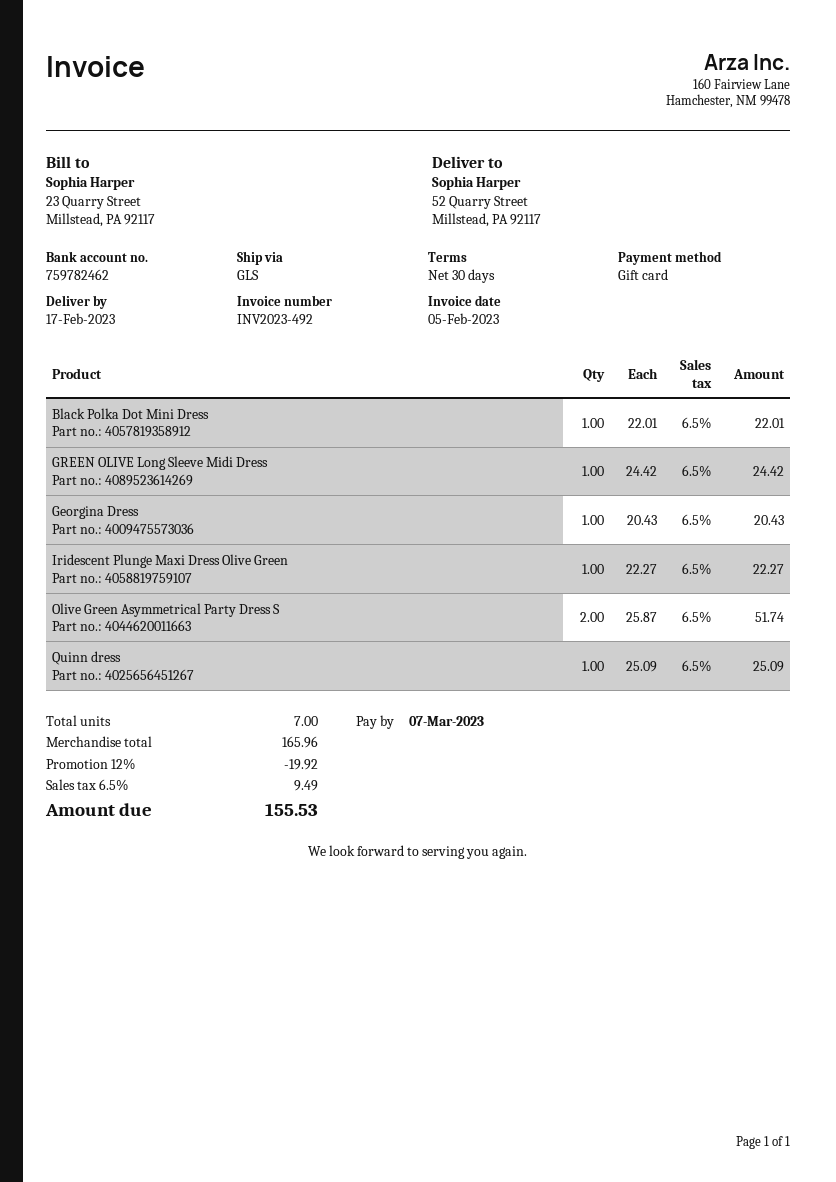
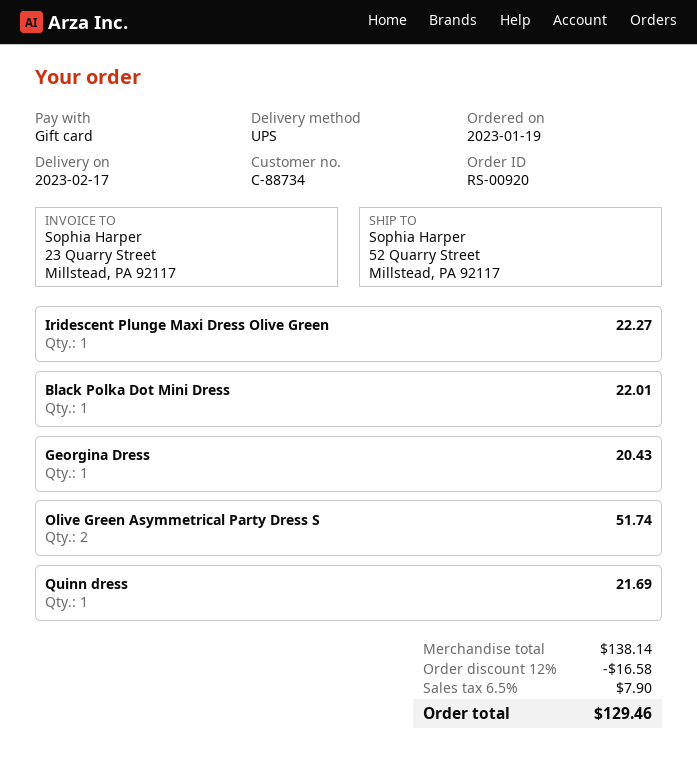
shipping method: GLS -> UPS
GREEN OLIVE Long Sleeve Midi Dress: 1 for 24.42 -> none
Quinn dress: 1 for 25.09 -> 1 for 21.69
subtotal: 165.96 -> 138.14
discount: 12% = 19.92 -> 12% = 16.58
tax: 6.5% = 9.49 -> 6.5% = 7.90
total: 155.53 -> 129.46

